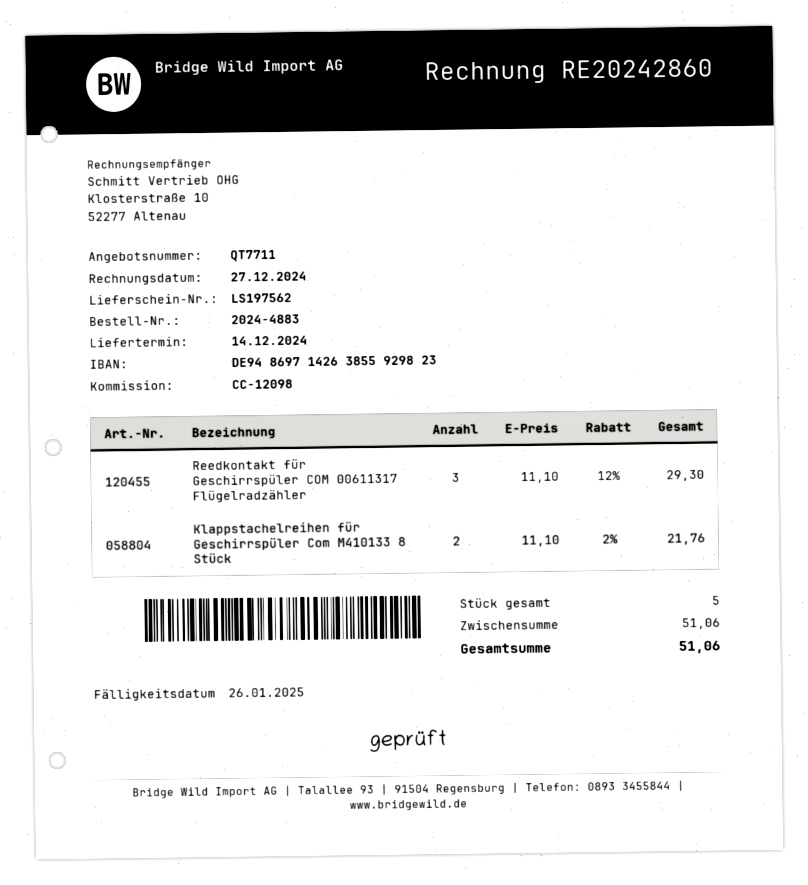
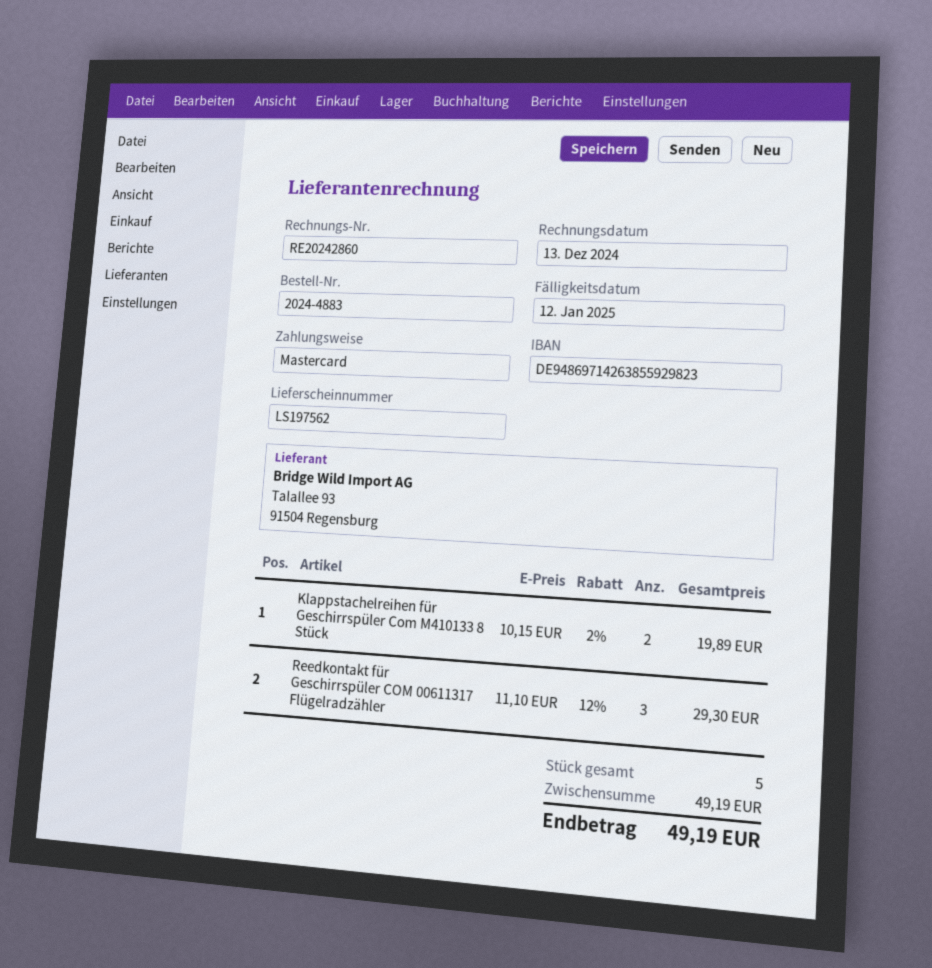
invoice date: 2024-12-27 -> 2024-12-13
due date: 2025-01-26 -> 2025-01-12
Klappstachelreihen für Geschirrspüler Com M410133 8 Stück: 2 x 11.10 - 2% = 21.76 -> 2 x 10.15 - 2% = 19.89
subtotal: 51.06 -> 49.19
total: 51.06 -> 49.19

